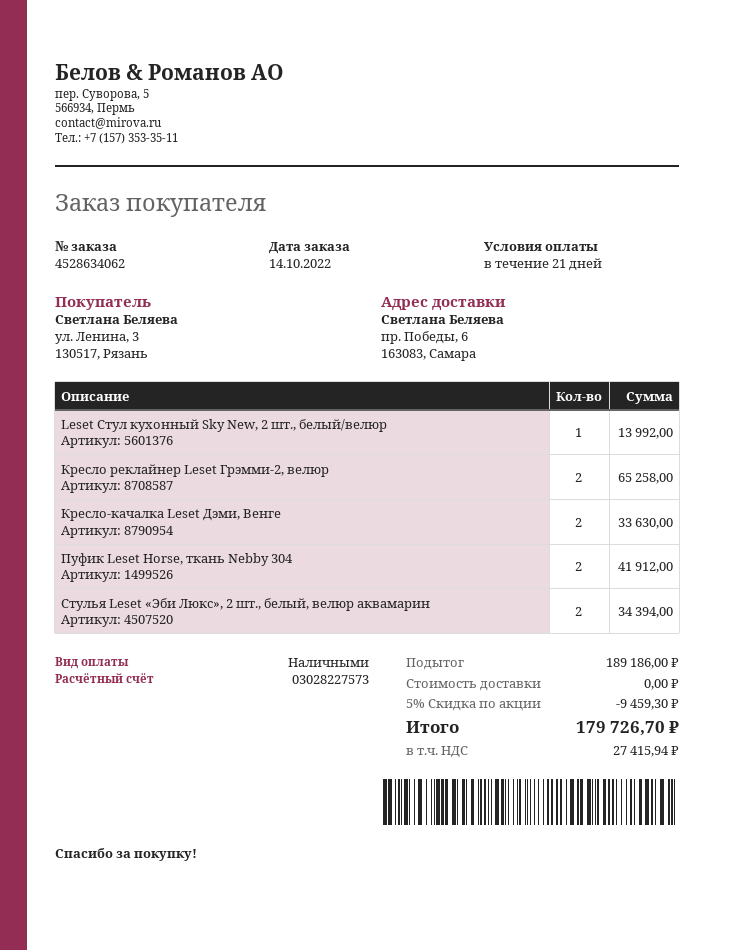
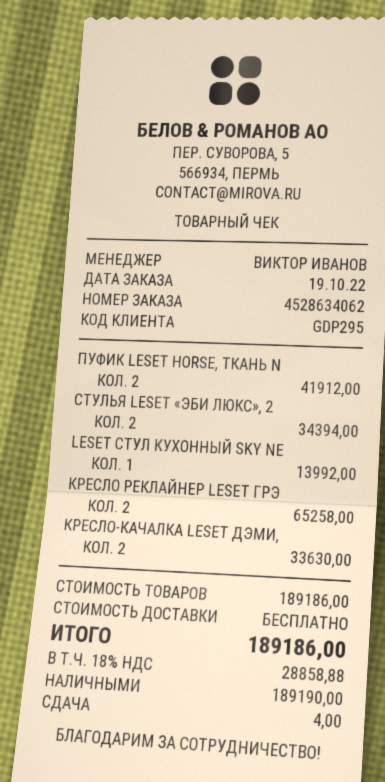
order date: 2022-10-14 -> 2022-10-19
discount: 5% = 9459.30 -> none
tax: 27415.94 -> 28858.88
total: 179726.70 -> 189186.00

